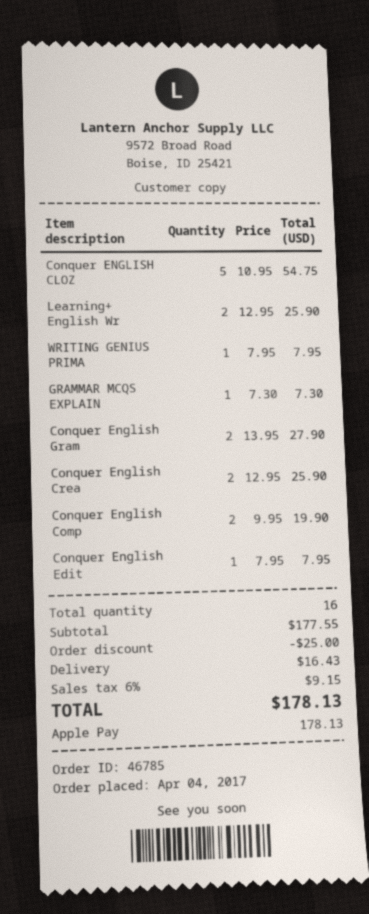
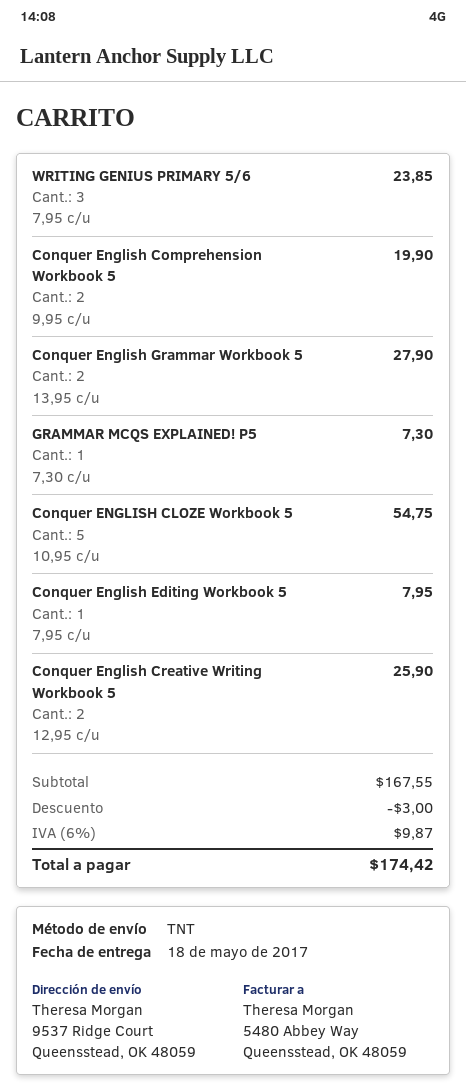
Learning+ English Wr: 2 x 12.95 = 25.90 -> none
WRITING GENIUS PRIMA: 1 x 7.95 = 7.95 -> 3 x 7.95 = 23.85
subtotal: 177.55 -> 167.55
discount: 25.00 -> 3.00
shipping: 16.43 -> none
tax: 6% = 9.15 -> 6% = 9.87
total: 178.13 -> 174.42

